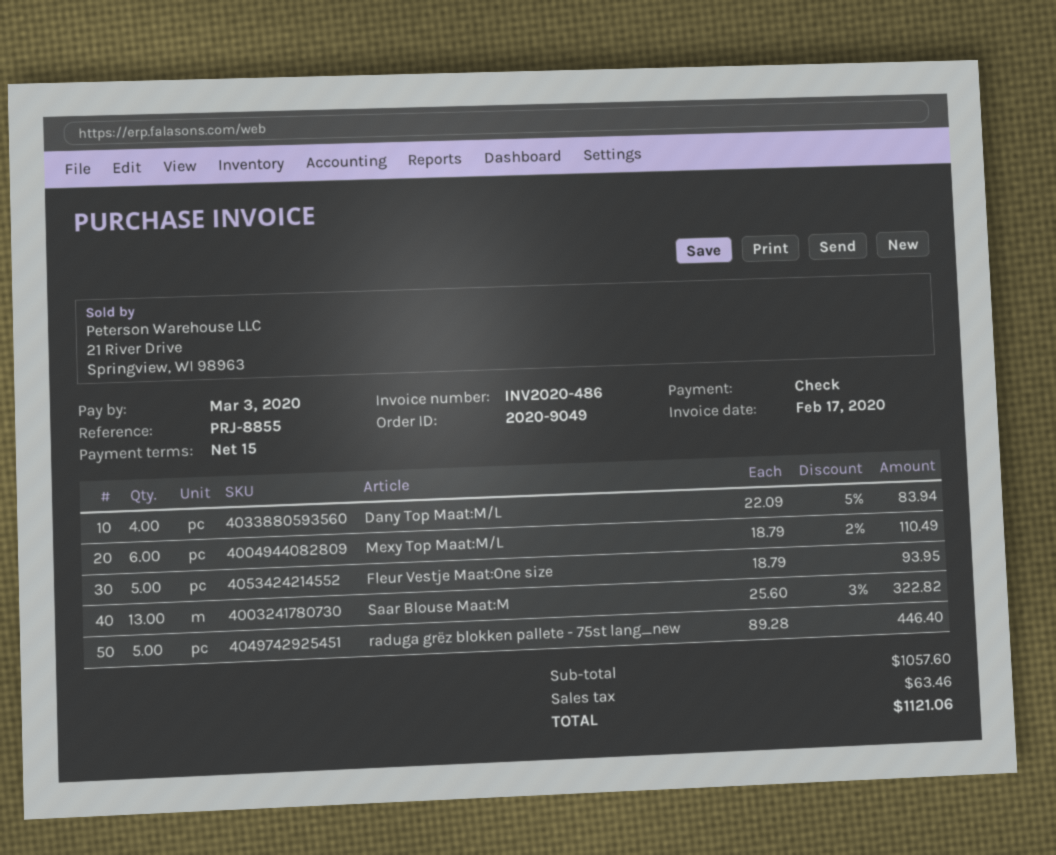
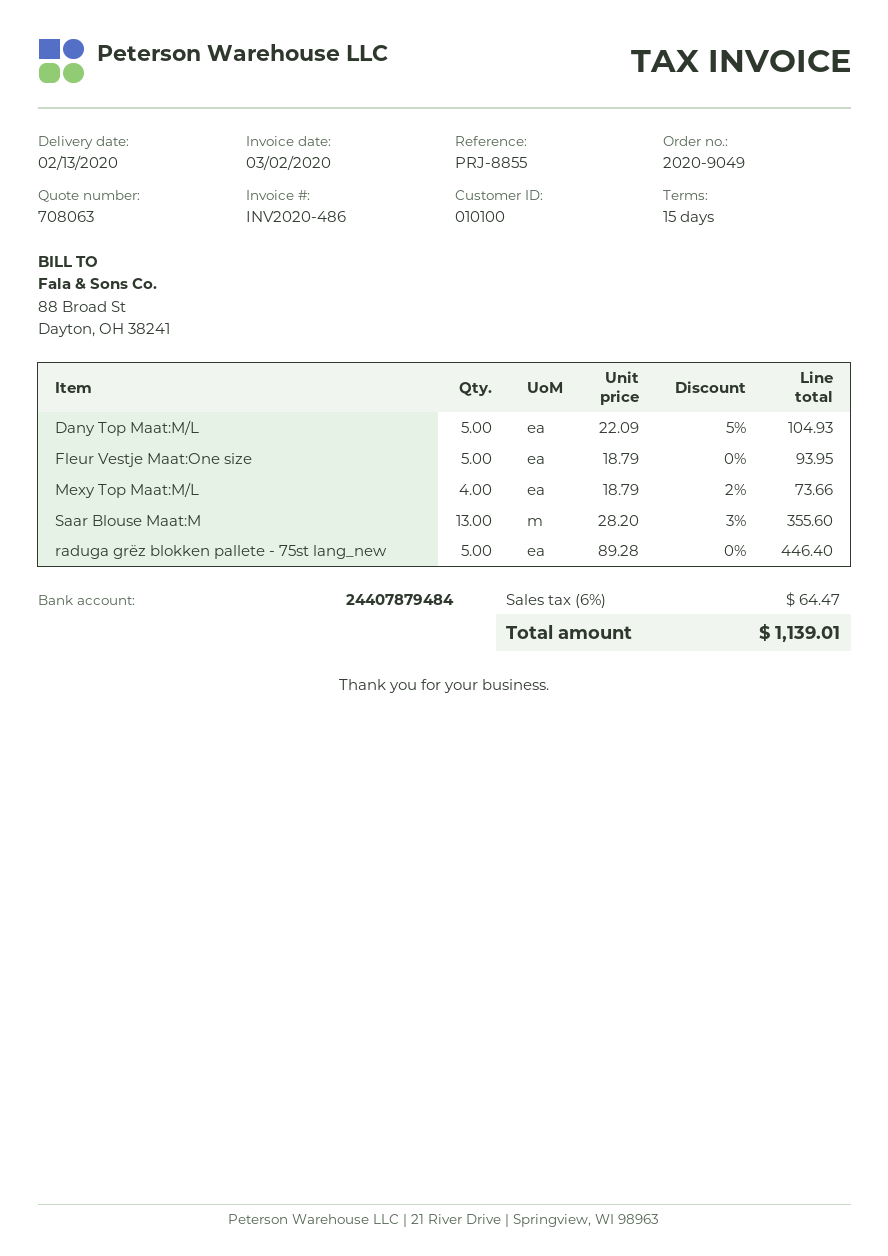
invoice date: 2020-02-17 -> 2020-03-02
Dany Top Maat:M/L: 4 x 22.09 - 5% = 83.94 -> 5 x 22.09 - 5% = 104.93
Mexy Top Maat:M/L: 6 x 18.79 - 2% = 110.49 -> 4 x 18.79 - 2% = 73.66
Saar Blouse Maat:M: 13 x 25.60 - 3% = 322.82 -> 13 x 28.20 - 3% = 355.60
tax: 63.46 -> 64.47
total: 1121.06 -> 1139.01

